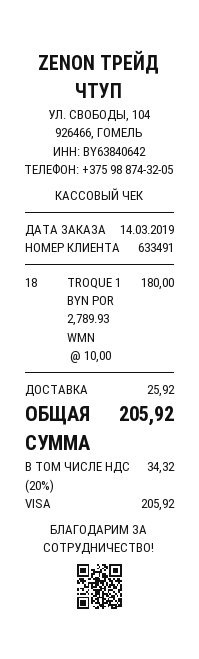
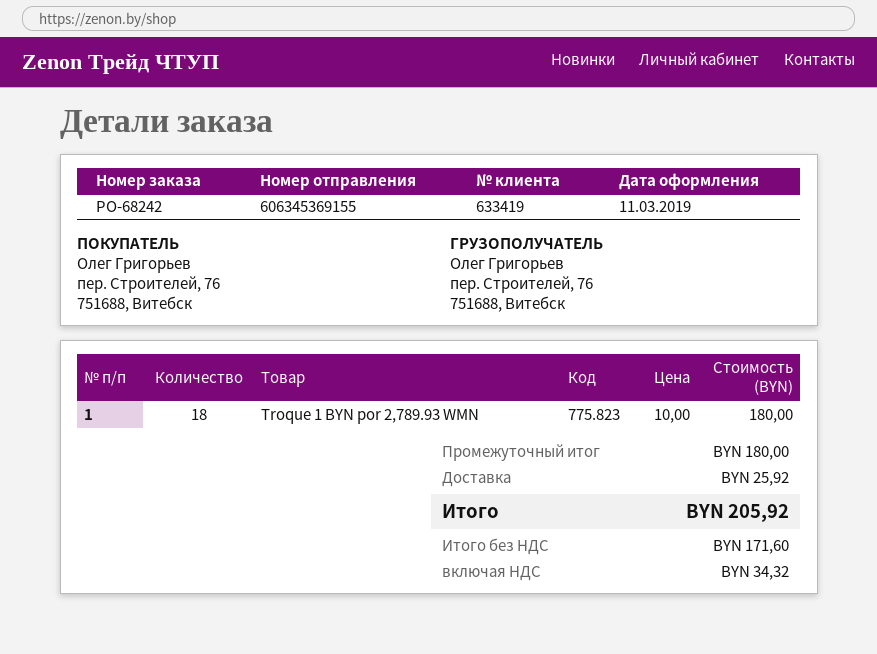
order date: 2019-03-14 -> 2019-03-11
customer number: 633491 -> 633419

